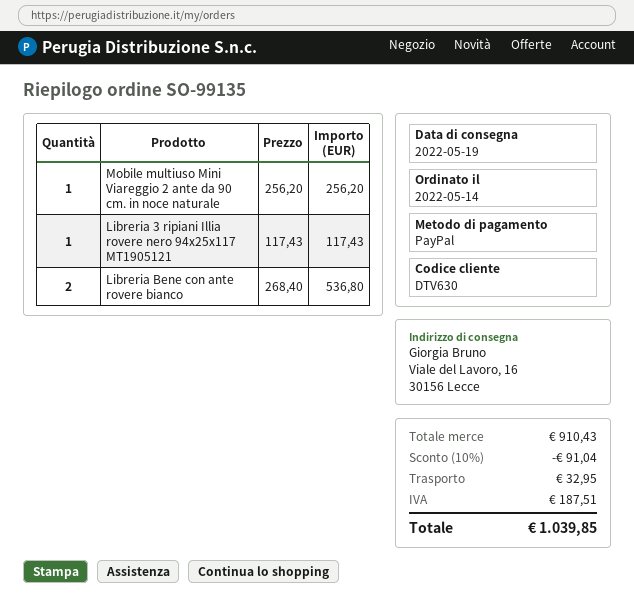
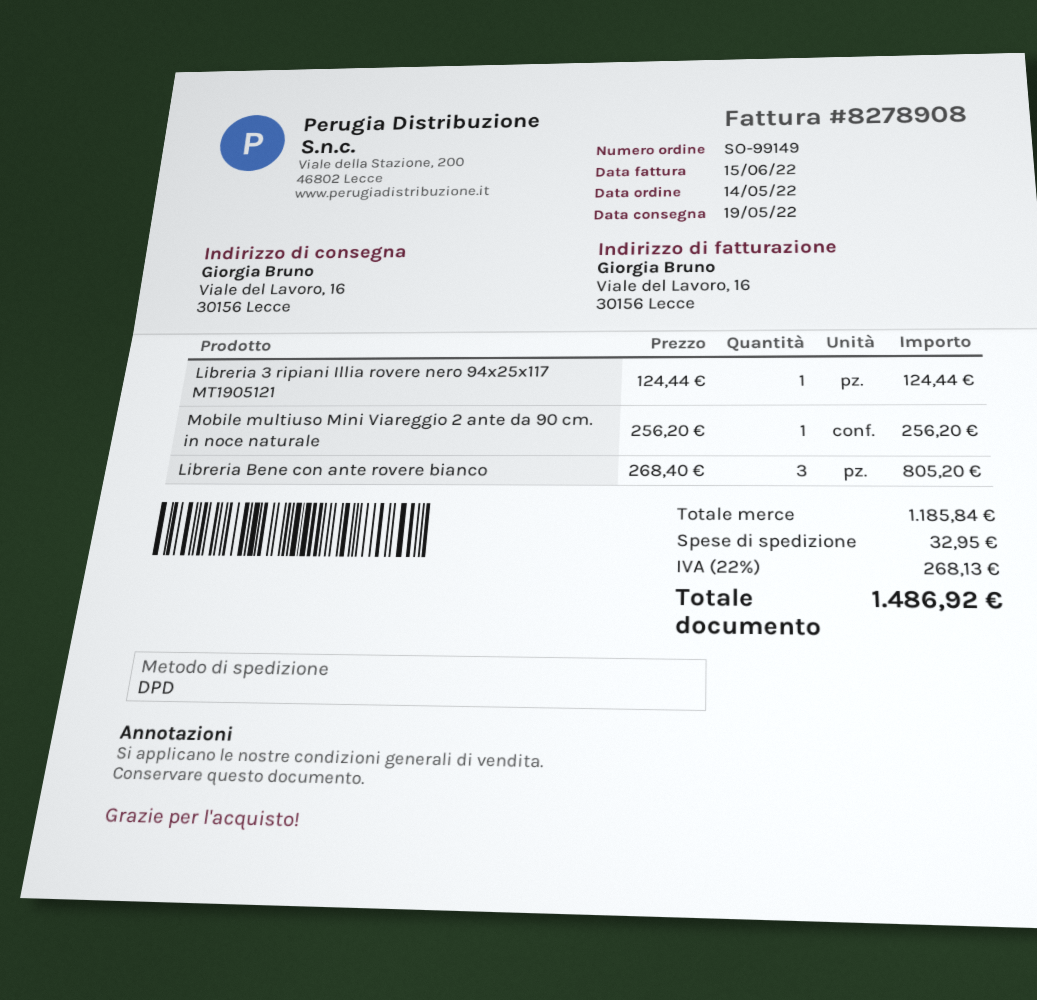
order number: SO-99135 -> SO-99149
Libreria 3 ripiani Illia rovere nero 94x25x117 MT1905121: 1 x 117.43 = 117.43 -> 1 x 124.44 = 124.44
Libreria Bene con ante rovere bianco: 2 x 268.40 = 536.80 -> 3 x 268.40 = 805.20
subtotal: 910.43 -> 1185.84
discount: 10% = 91.04 -> none
tax: 187.51 -> 268.13
total: 1039.85 -> 1486.92

